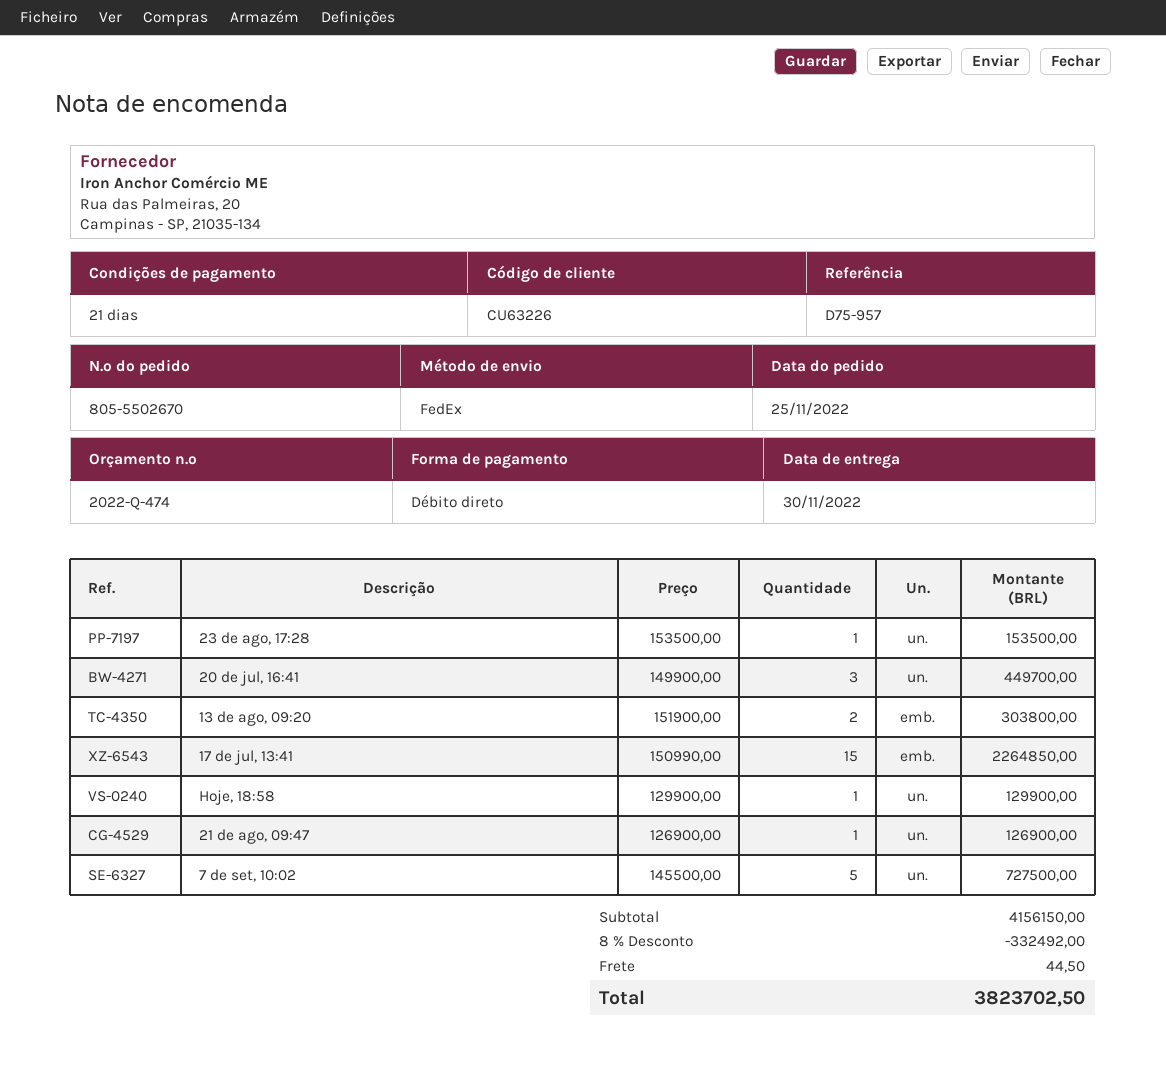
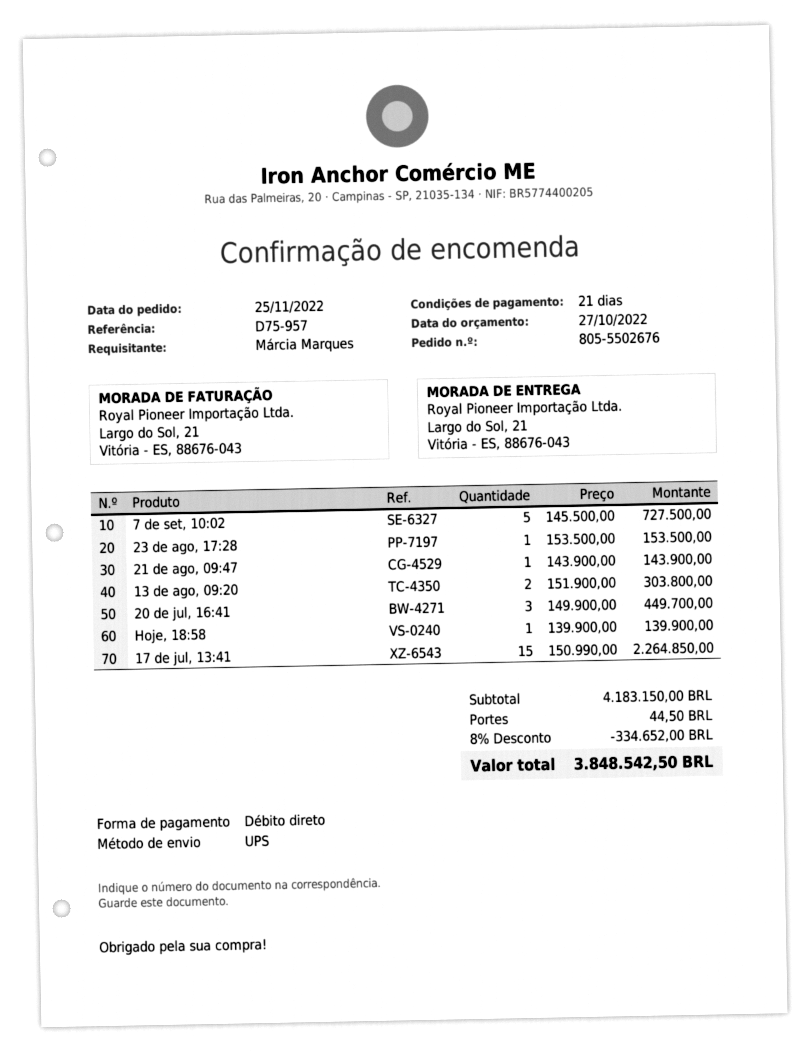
order number: 805-5502670 -> 805-5502676
shipping method: FedEx -> UPS
Hoje, 18:58: 1 x 129900.00 = 129900.00 -> 1 x 139900.00 = 139900.00
21 de ago, 09:47: 1 x 126900.00 = 126900.00 -> 1 x 143900.00 = 143900.00
subtotal: 4156150.00 -> 4183150.00
discount: 8% = 332492.00 -> 8% = 334652.00
total: 3823702.50 -> 3848542.50

